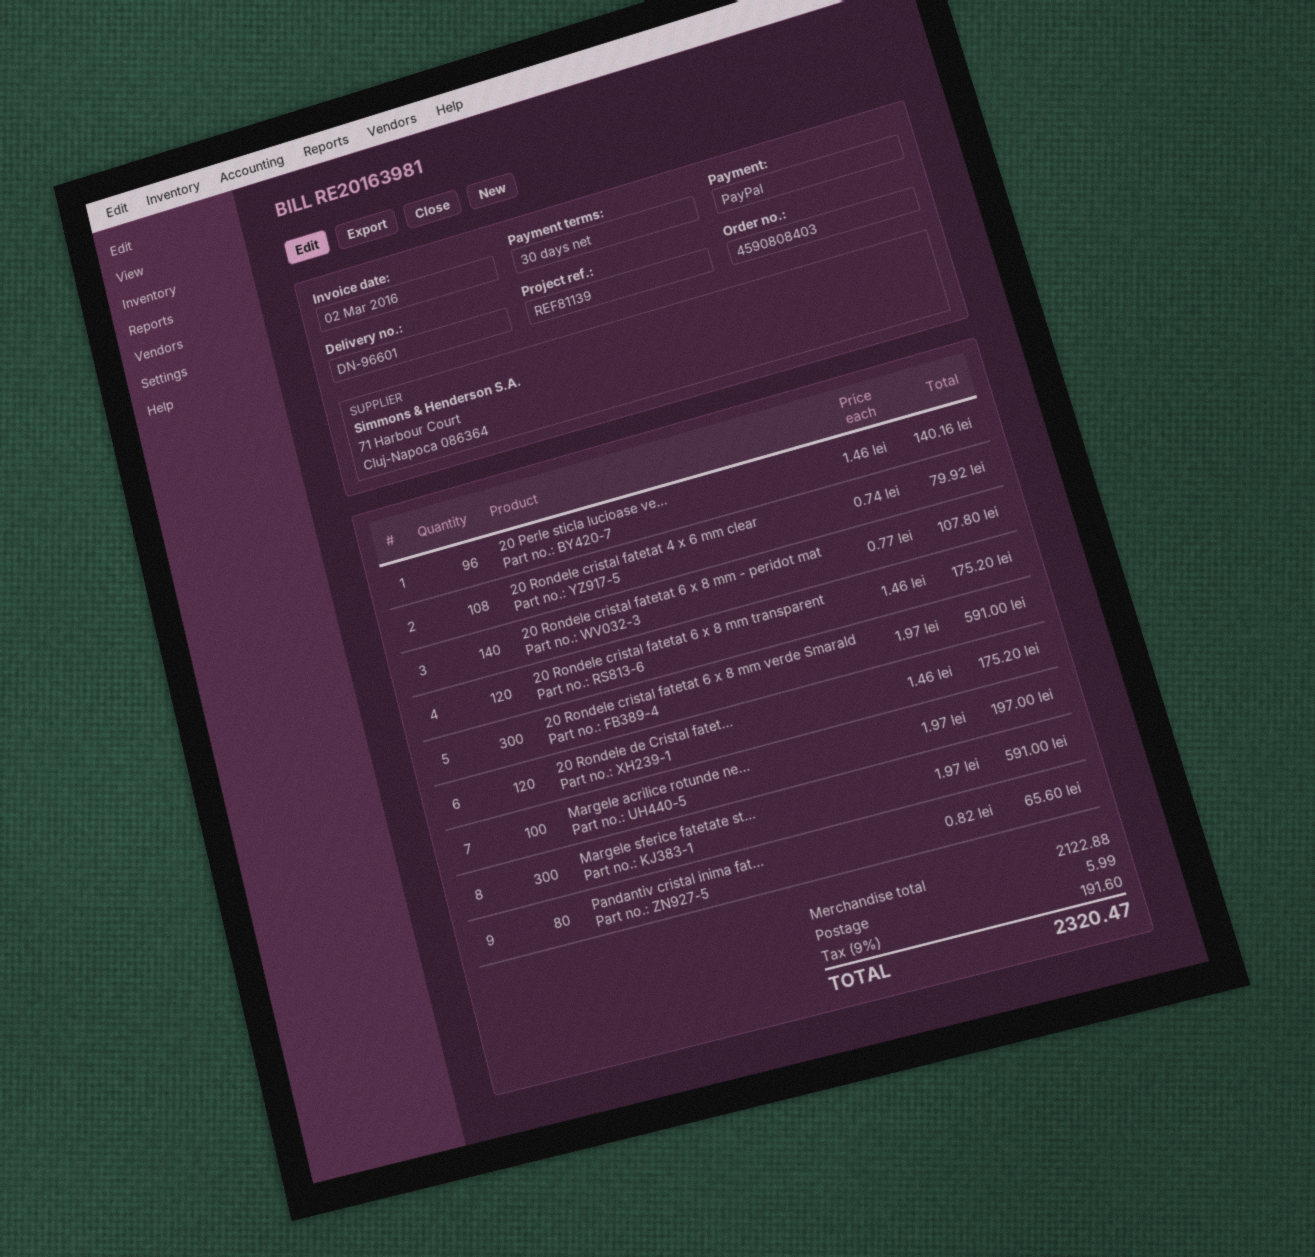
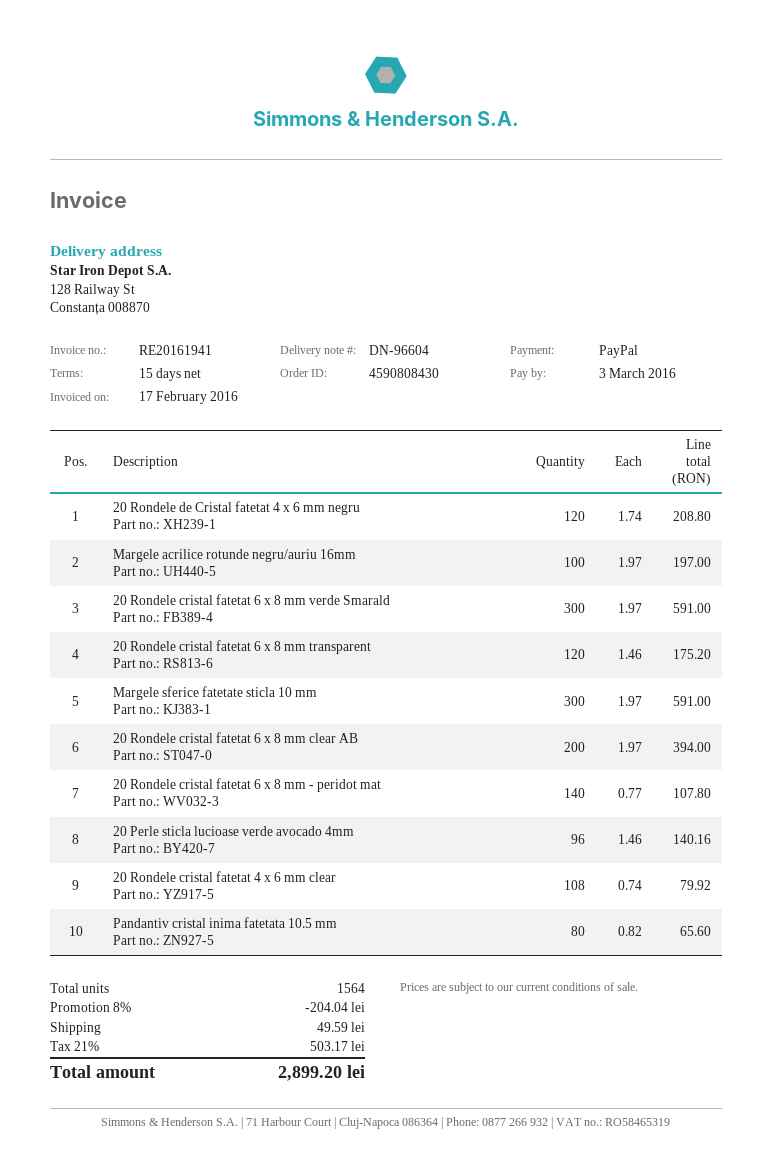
order number: 4590808403 -> 4590808430
delivery note number: DN-96601 -> DN-96604
invoice number: RE20163981 -> RE20161941
invoice date: 2016-03-02 -> 2016-02-17
payment terms: 30 days -> 15 days
20 Rondele de Cristal fatet...: 120 x 1.46 = 175.20 -> 120 x 1.74 = 208.80
20 Rondele cristal fatetat 6 x 8 mm clear AB: none -> 200 x 1.97 = 394.00
discount: none -> 8% = 204.04
shipping: 5.99 -> 49.59
tax: 9% = 191.60 -> 21% = 503.17
total: 2320.47 -> 2899.20

